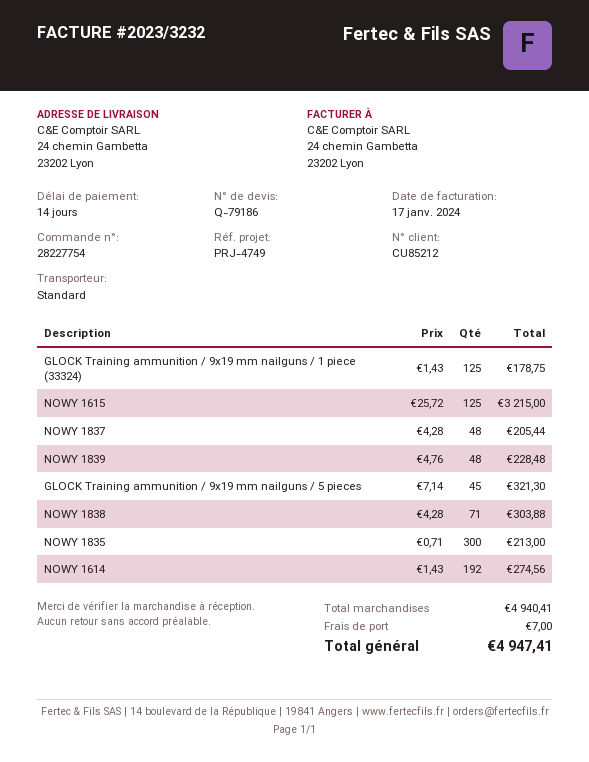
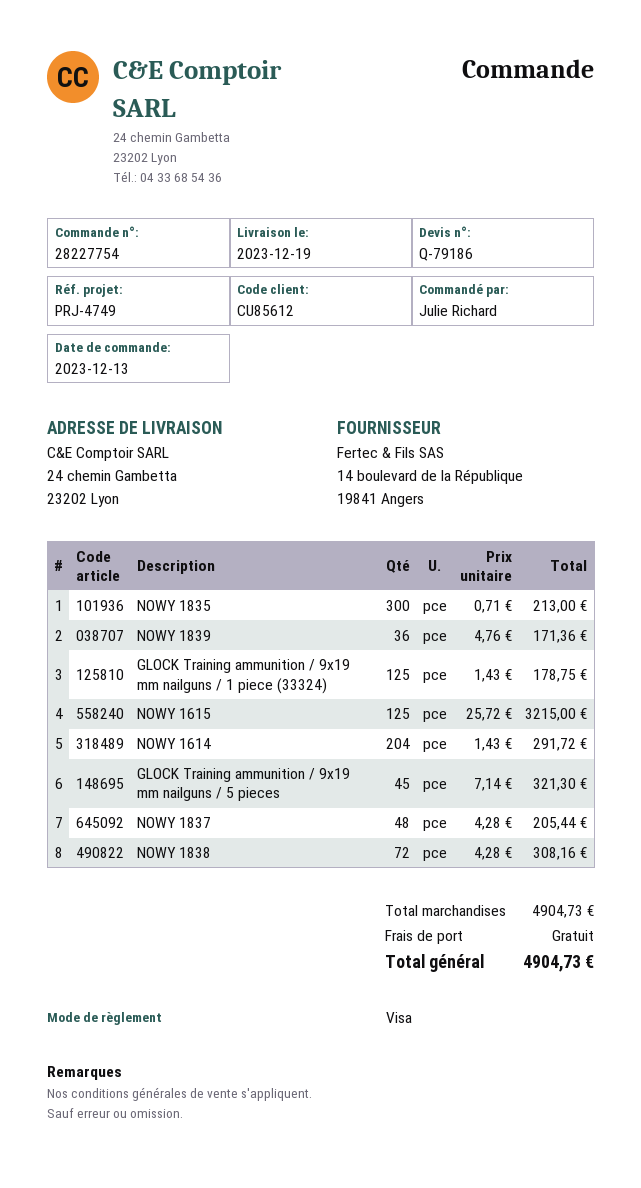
customer number: CU85212 -> CU85612
NOWY 1839: 48 x 4.76 = 228.48 -> 36 x 4.76 = 171.36
NOWY 1838: 71 x 4.28 = 303.88 -> 72 x 4.28 = 308.16
NOWY 1614: 192 x 1.43 = 274.56 -> 204 x 1.43 = 291.72
subtotal: 4940.41 -> 4904.73
shipping: 7.00 -> 0.00
total: 4947.41 -> 4904.73

